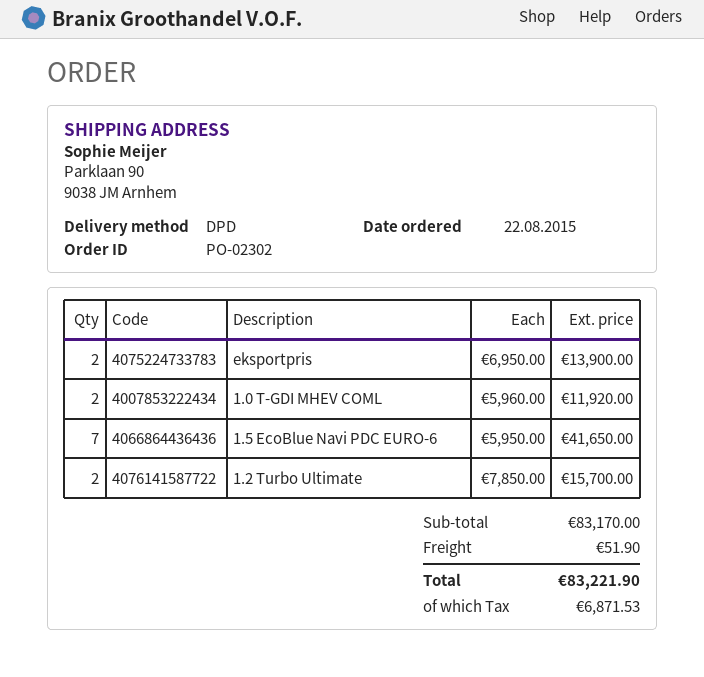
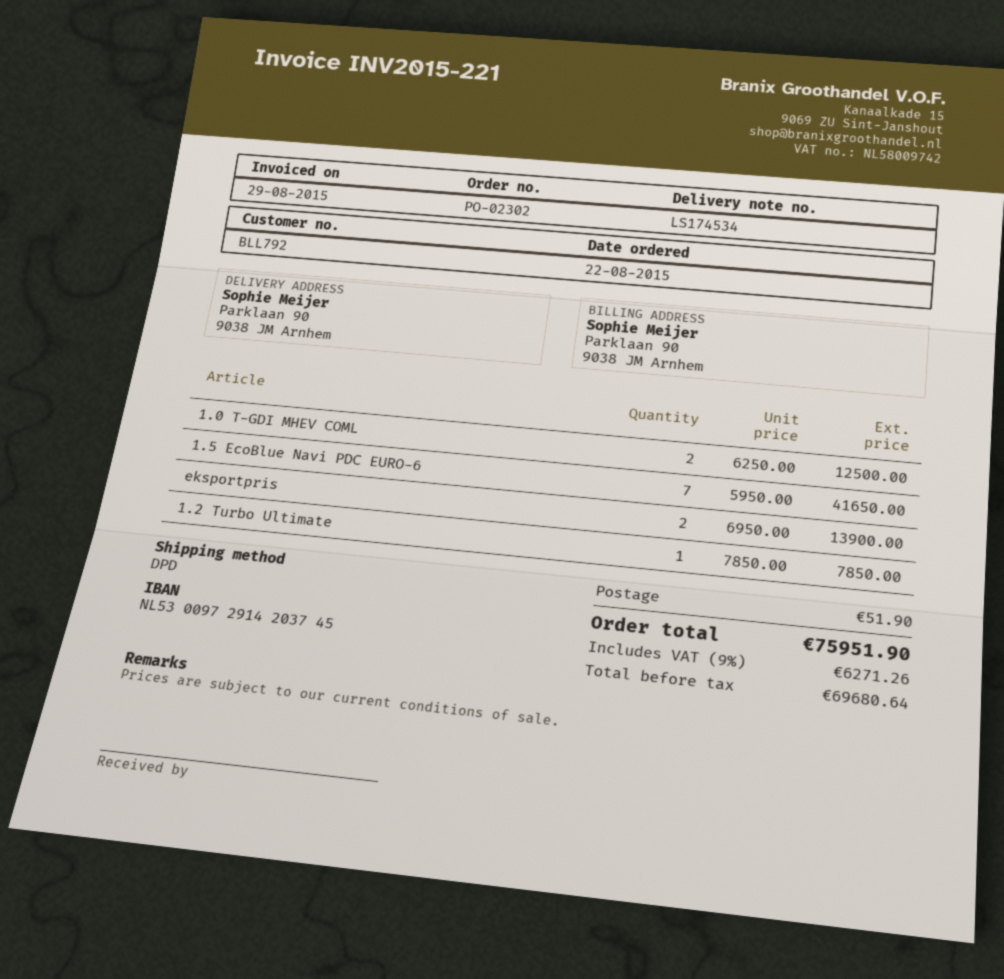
1.0 T-GDI MHEV COML: 2 x 5960.00 = 11920.00 -> 2 x 6250.00 = 12500.00
1.2 Turbo Ultimate: 2 x 7850.00 = 15700.00 -> 1 x 7850.00 = 7850.00
tax: 6871.53 -> 6271.26
total: 83221.90 -> 75951.90

